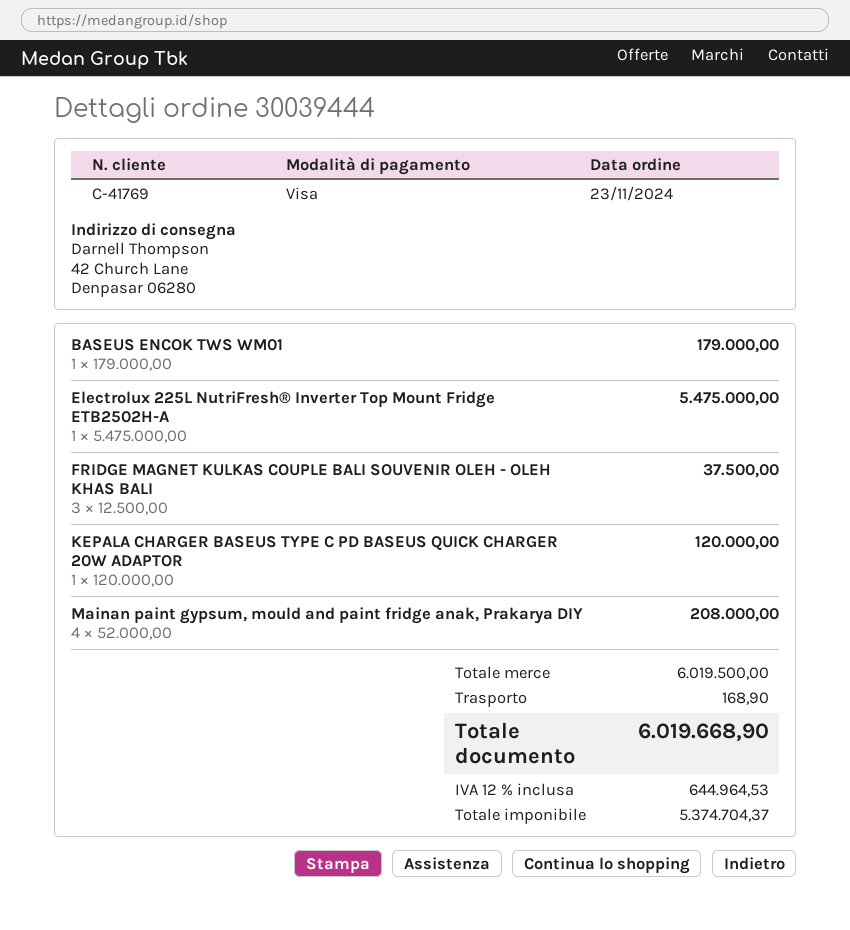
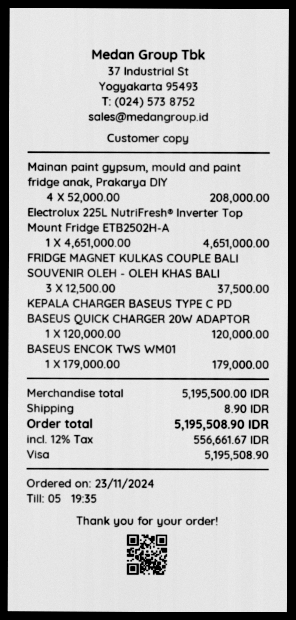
Electrolux 225L NutriFresh® Inverter Top Mount Fridge ETB2502H-A: 1 x 5475000.00 = 5475000.00 -> 1 x 4651000.00 = 4651000.00
subtotal: 6019500.00 -> 5195500.00
shipping: 168.90 -> 8.90
tax: 12% = 644964.53 -> 12% = 556661.67
total: 6019668.90 -> 5195508.90

